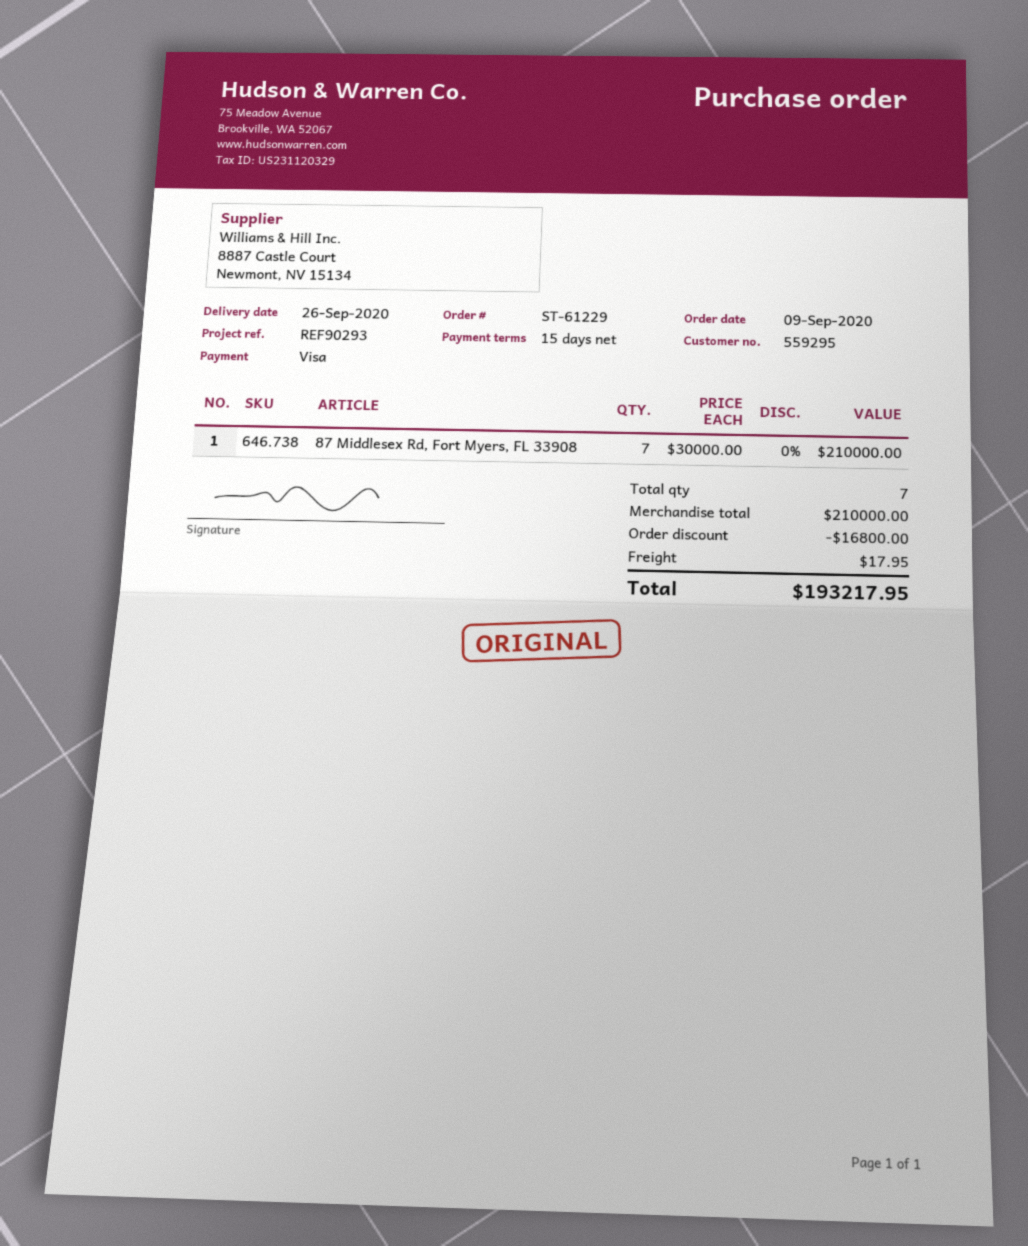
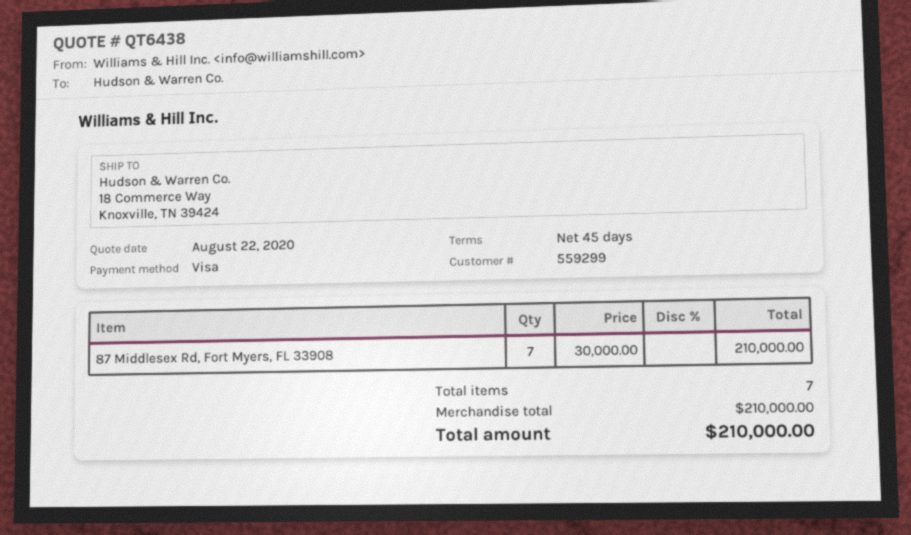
payment terms: 15 days -> 45 days
customer number: 559295 -> 559299
discount: 16800.00 -> none
shipping: 17.95 -> none
total: 193217.95 -> 210000.00

